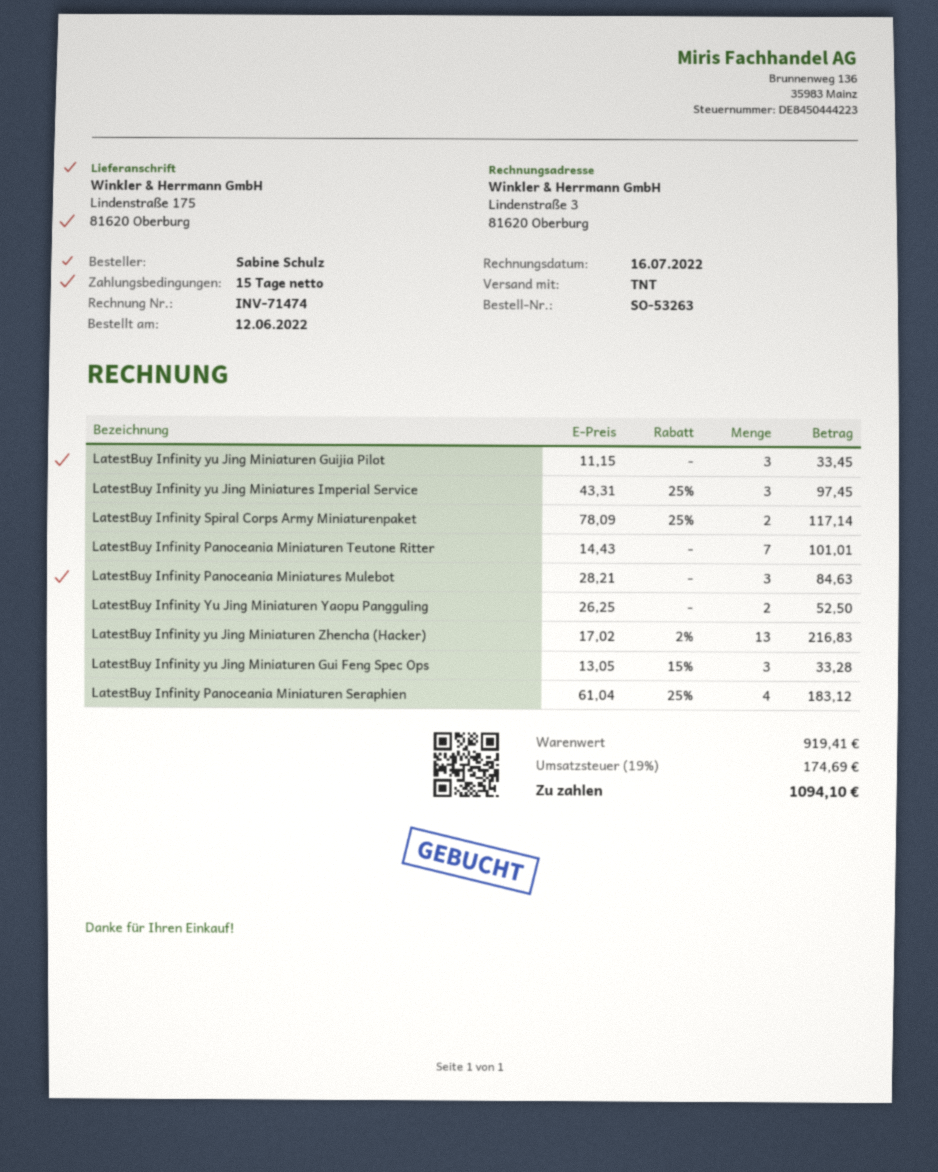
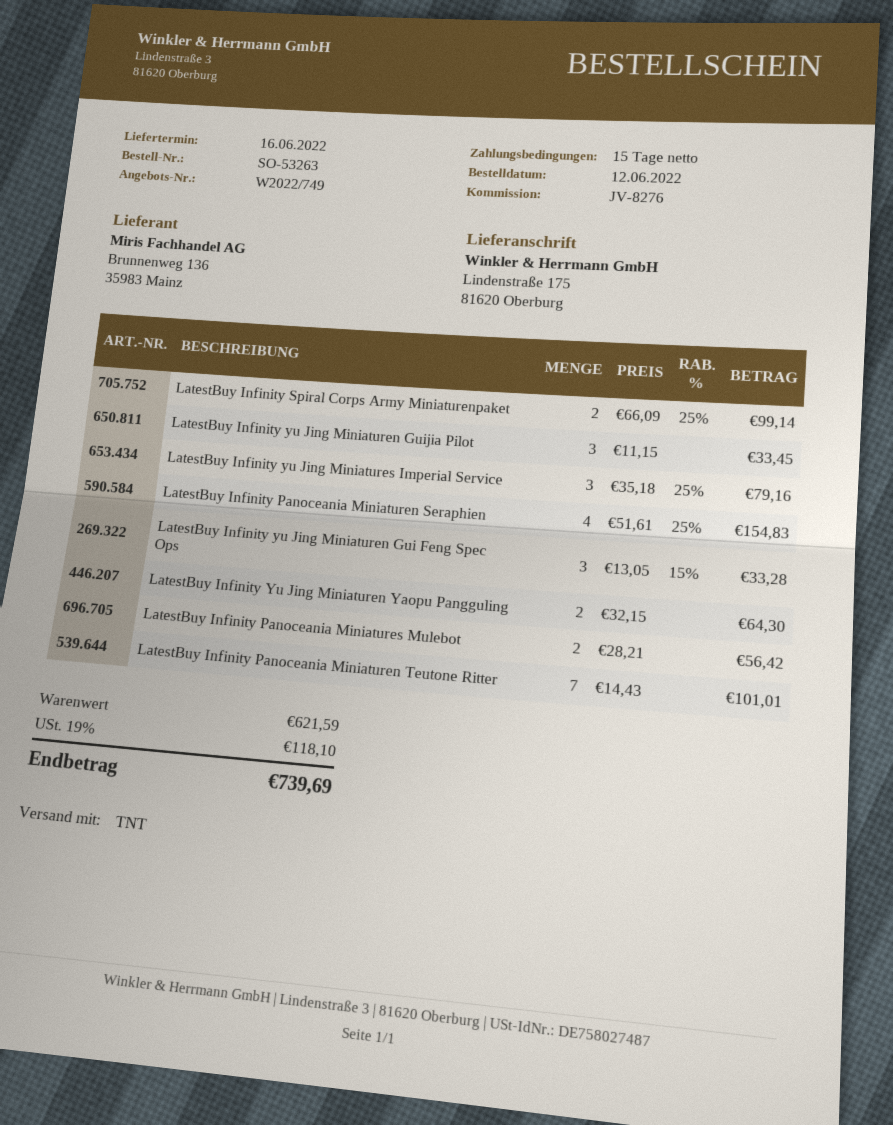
LatestBuy Infinity yu Jing Miniatures Imperial Service: 3 x 43.31 - 25% = 97.45 -> 3 x 35.18 - 25% = 79.16
LatestBuy Infinity Spiral Corps Army Miniaturenpaket: 2 x 78.09 - 25% = 117.14 -> 2 x 66.09 - 25% = 99.14
LatestBuy Infinity Panoceania Miniatures Mulebot: 3 x 28.21 = 84.63 -> 2 x 28.21 = 56.42
LatestBuy Infinity Yu Jing Miniaturen Yaopu Pangguling: 2 x 26.25 = 52.50 -> 2 x 32.15 = 64.30
LatestBuy Infinity yu Jing Miniaturen Zhencha (Hacker): 13 x 17.02 - 2% = 216.83 -> none
LatestBuy Infinity Panoceania Miniaturen Seraphien: 4 x 61.04 - 25% = 183.12 -> 4 x 51.61 - 25% = 154.83
subtotal: 919.41 -> 621.59
tax: 19% = 174.69 -> 19% = 118.10
total: 1094.10 -> 739.69

